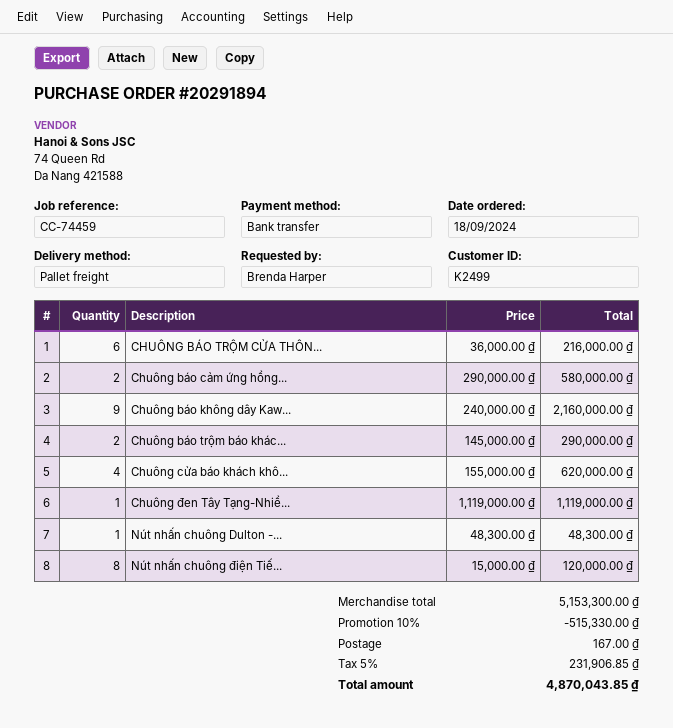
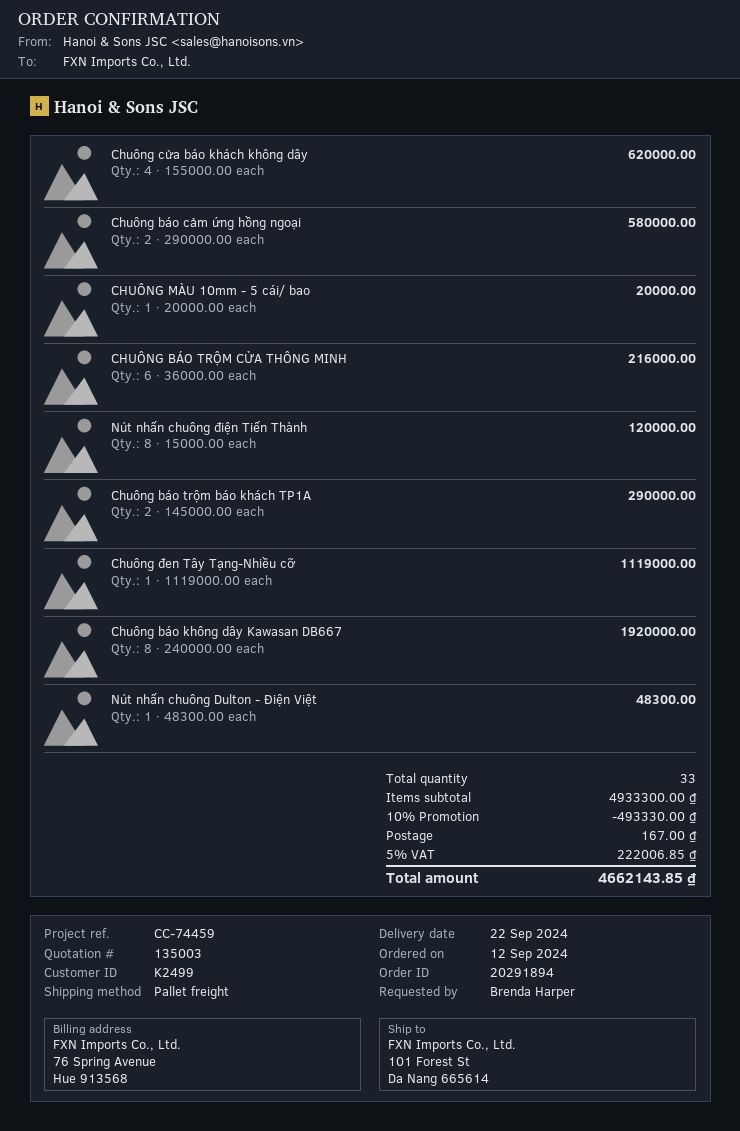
order date: 2024-09-18 -> 2024-09-12
Chuông báo không dây Kaw...: 9 x 240000.00 = 2160000.00 -> 8 x 240000.00 = 1920000.00
CHUÔNG MÀU 10mm - 5 cái/ bao: none -> 1 x 20000.00 = 20000.00
subtotal: 5153300.00 -> 4933300.00
discount: 10% = 515330.00 -> 10% = 493330.00
tax: 5% = 231906.85 -> 5% = 222006.85
total: 4870043.85 -> 4662143.85

